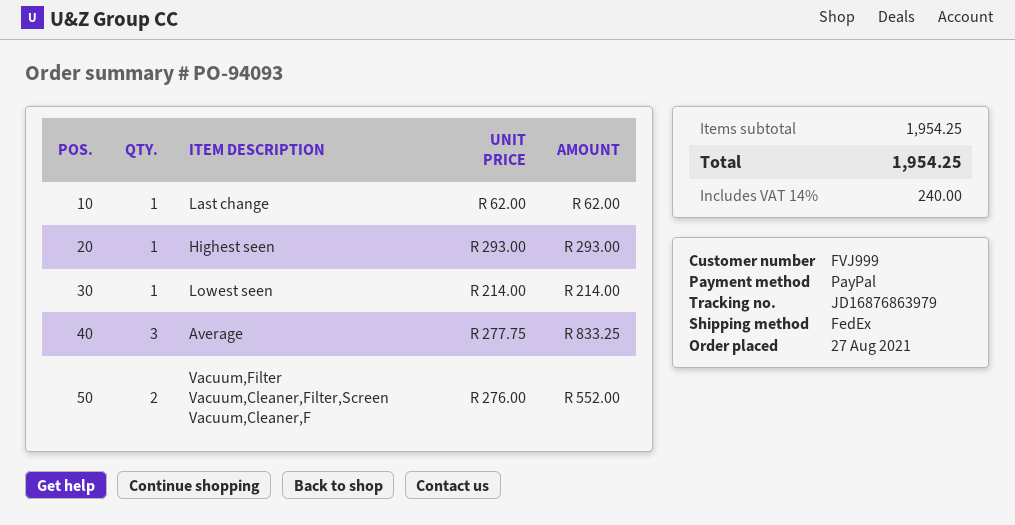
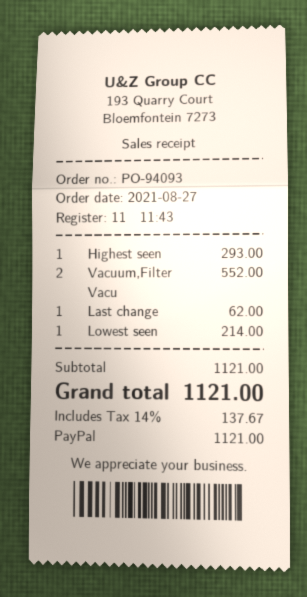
Average: 3 for 833.25 -> none
subtotal: 1954.25 -> 1121.00
tax: 14% = 240.00 -> 14% = 137.67
total: 1954.25 -> 1121.00

